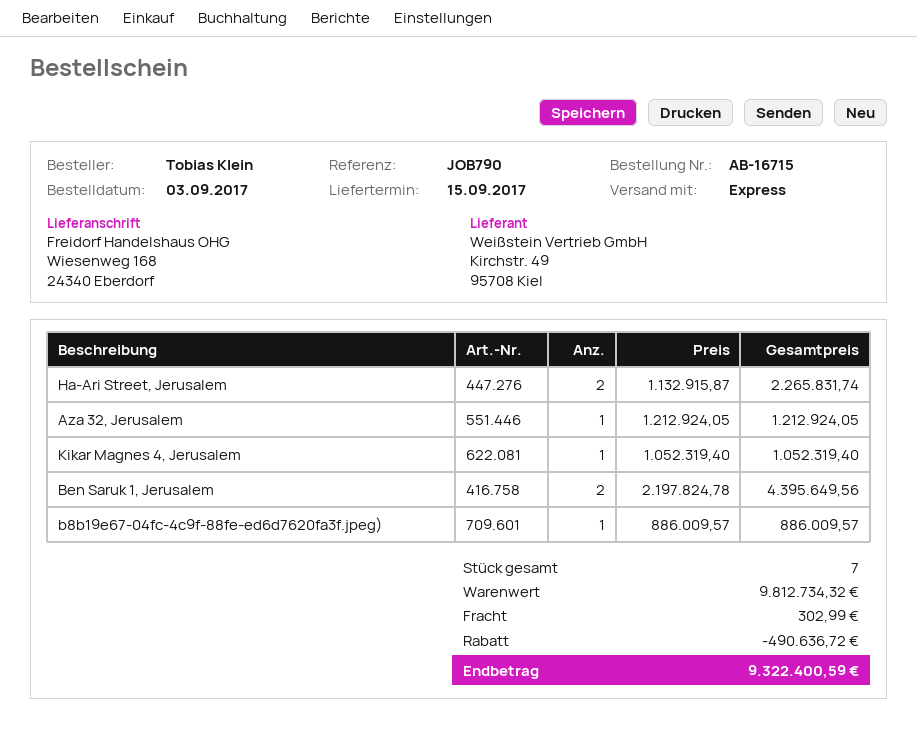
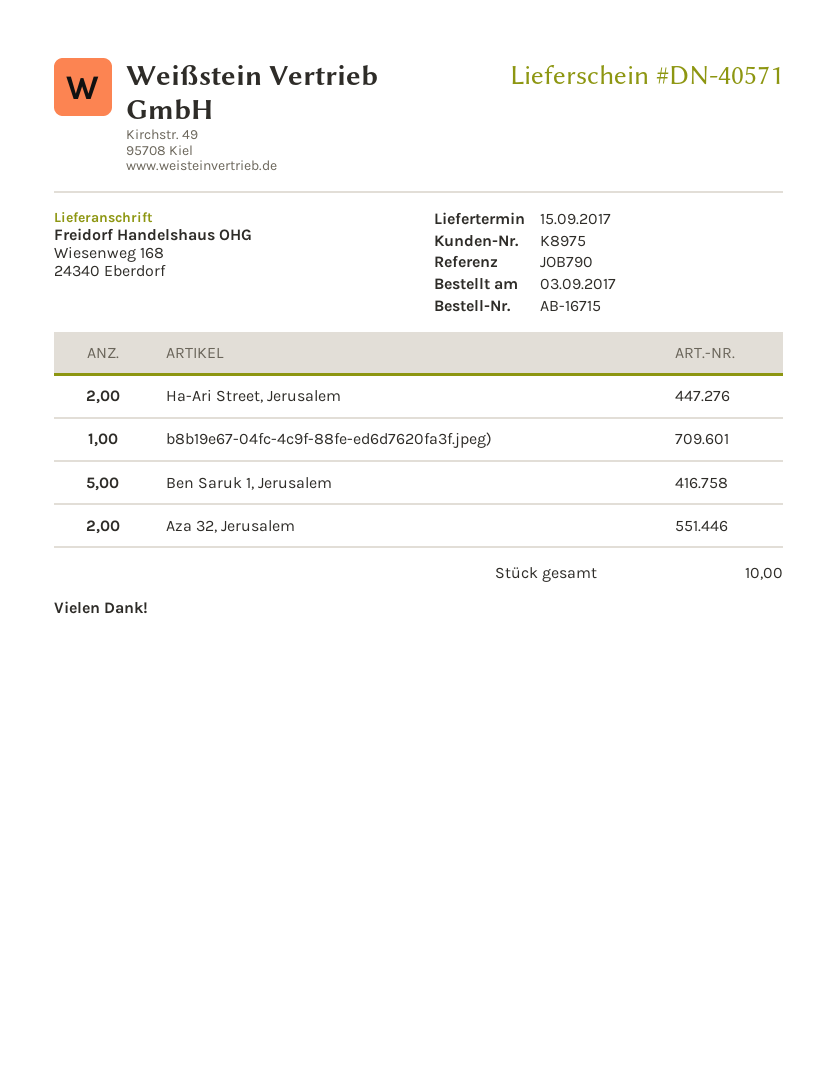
Aza 32, Jerusalem: 1 -> 2
Kikar Magnes 4, Jerusalem: 1 -> none
Ben Saruk 1, Jerusalem: 2 -> 5
total quantity: 7 -> 10

